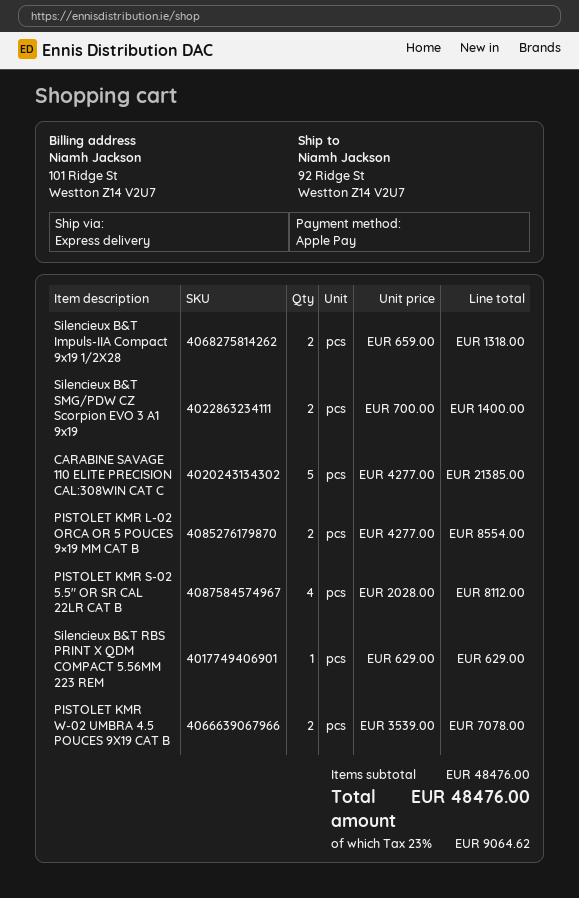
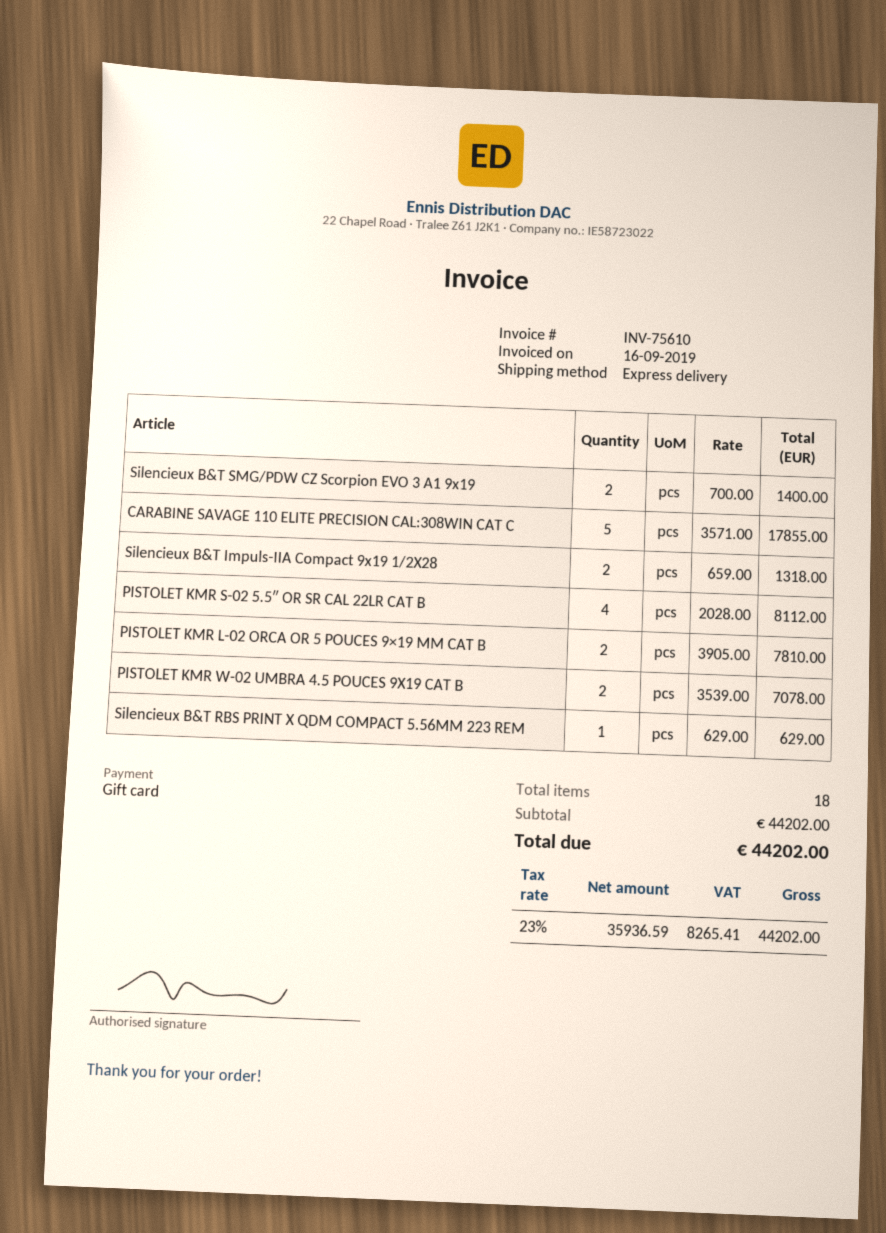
payment method: Apple Pay -> gift card
CARABINE SAVAGE 110 ELITE PRECISION CAL:308WIN CAT C: 5 x 4277.00 = 21385.00 -> 5 x 3571.00 = 17855.00
PISTOLET KMR L-02 ORCA OR 5 POUCES 9×19 MM CAT B: 2 x 4277.00 = 8554.00 -> 2 x 3905.00 = 7810.00
subtotal: 48476.00 -> 44202.00
tax: 23% = 9064.62 -> 23% = 8265.41
total: 48476.00 -> 44202.00

